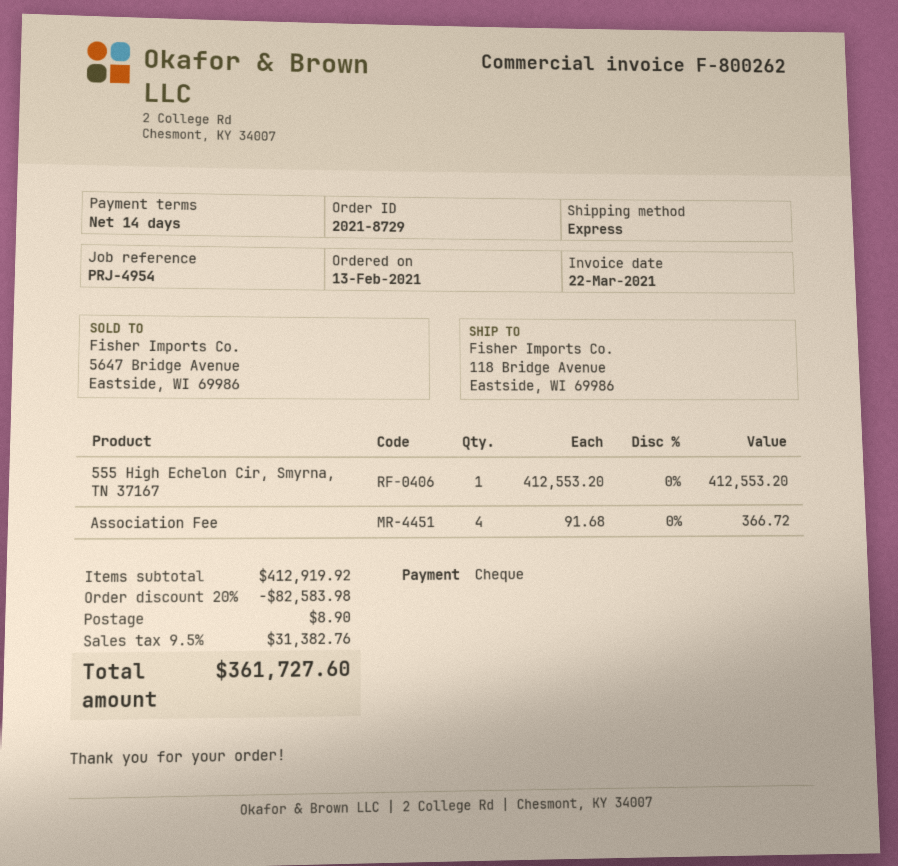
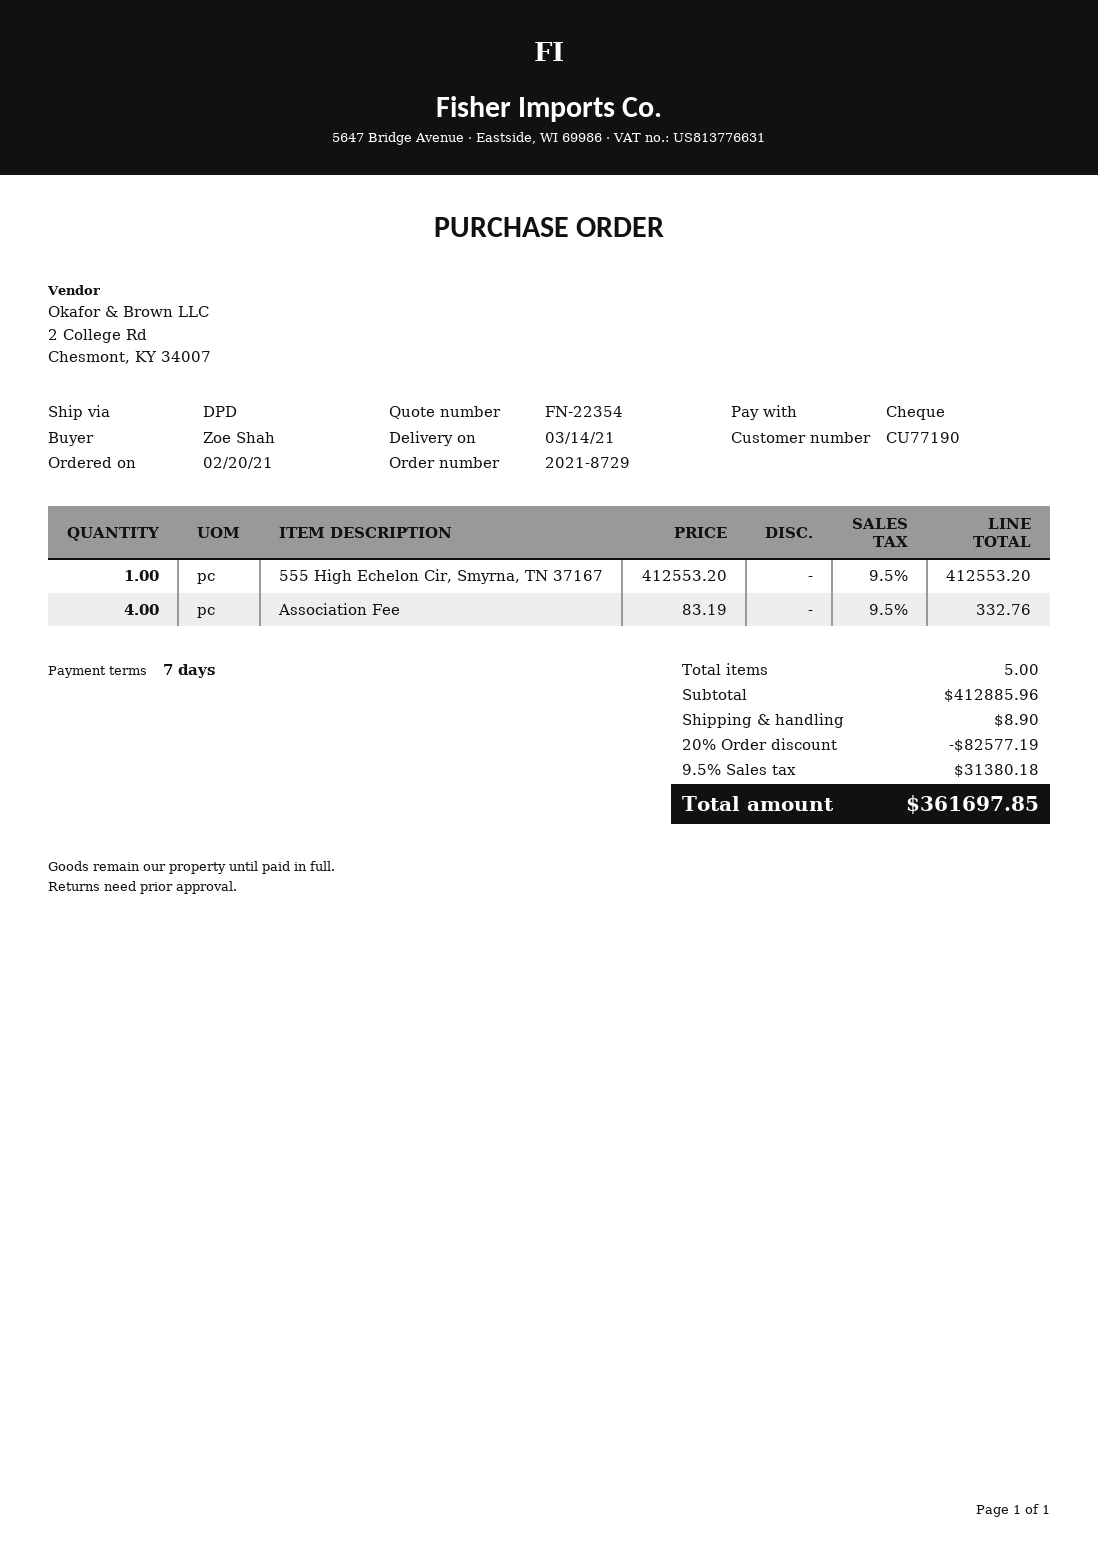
order date: 2021-02-13 -> 2021-02-20
payment terms: 14 days -> 7 days
shipping method: express -> DPD
Association Fee: 4 x 91.68 = 366.72 -> 4 x 83.19 = 332.76
subtotal: 412919.92 -> 412885.96
discount: 20% = 82583.98 -> 20% = 82577.19
tax: 9.5% = 31382.76 -> 9.5% = 31380.18
total: 361727.60 -> 361697.85

